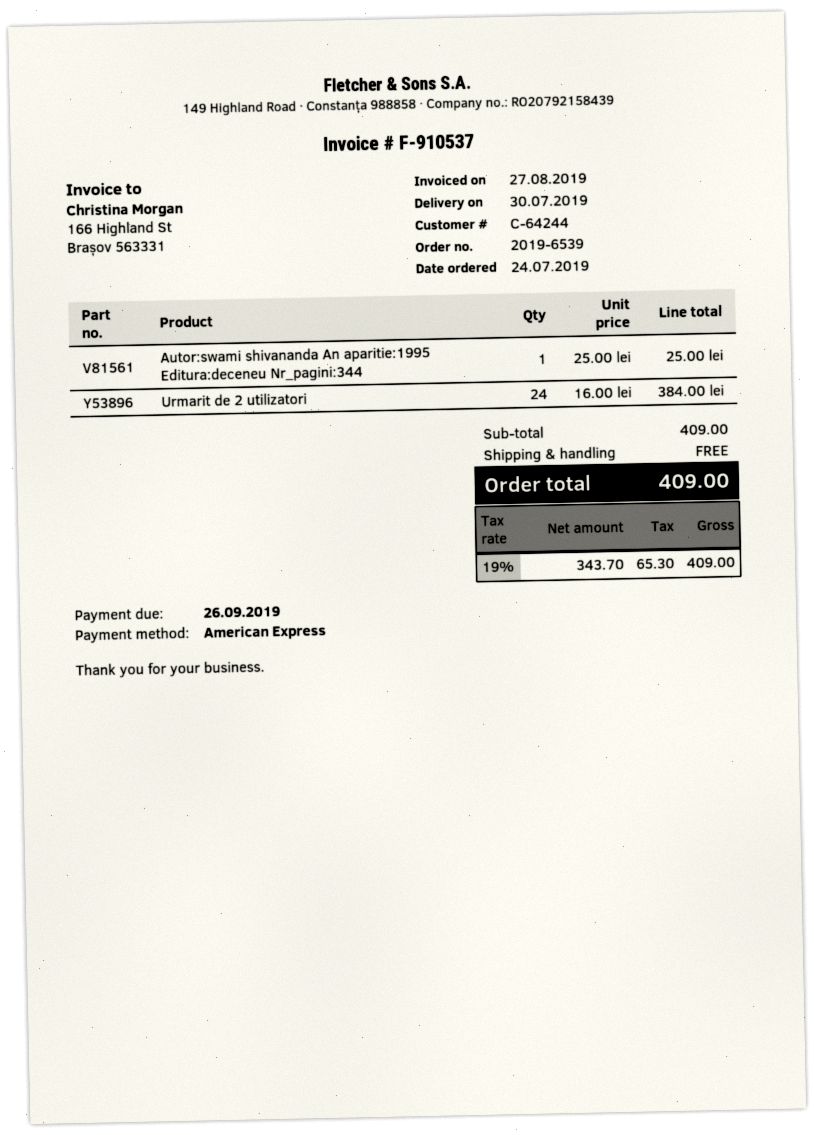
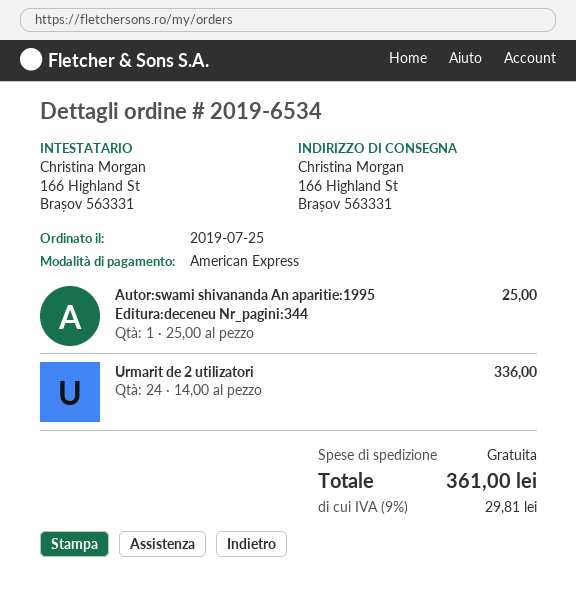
order number: 2019-6539 -> 2019-6534
order date: 2019-07-24 -> 2019-07-25
Urmarit de 2 utilizatori: 24 x 16.00 = 384.00 -> 24 x 14.00 = 336.00
tax: 19% = 65.30 -> 9% = 29.81
total: 409.00 -> 361.00

